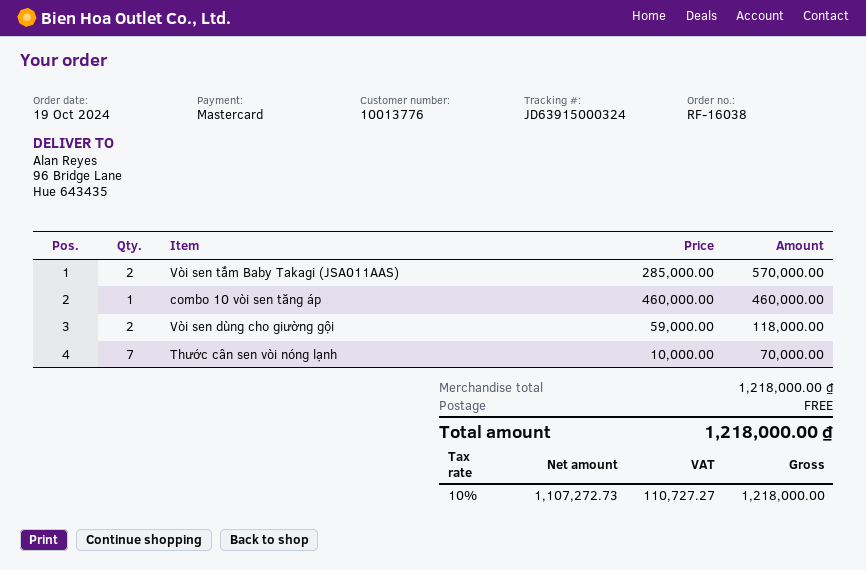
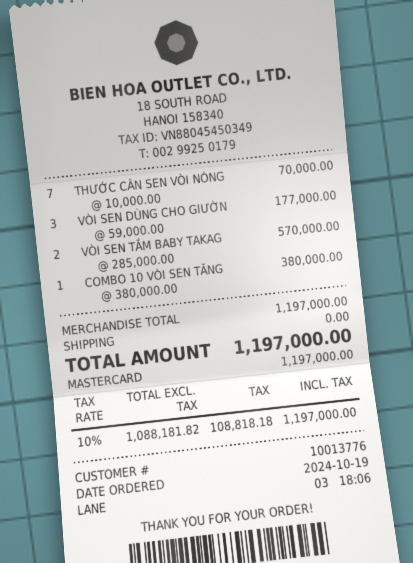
combo 10 vòi sen tăng áp: 1 x 460000.00 = 460000.00 -> 1 x 380000.00 = 380000.00
Vòi sen dùng cho giường gội: 2 x 59000.00 = 118000.00 -> 3 x 59000.00 = 177000.00
subtotal: 1218000.00 -> 1197000.00
net: 1107272.73 -> 1088181.82
tax: 10% = 110727.27 -> 10% = 108818.18
total: 1218000.00 -> 1197000.00

